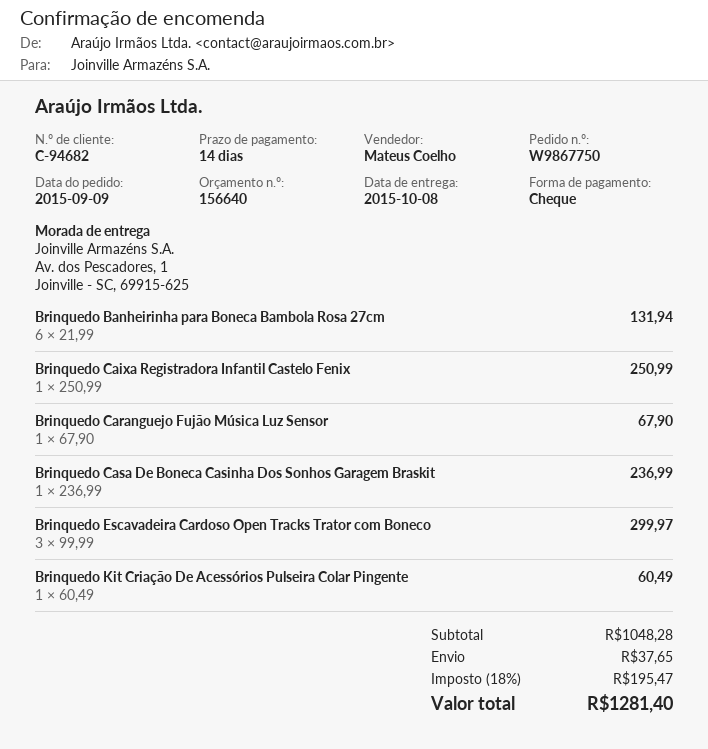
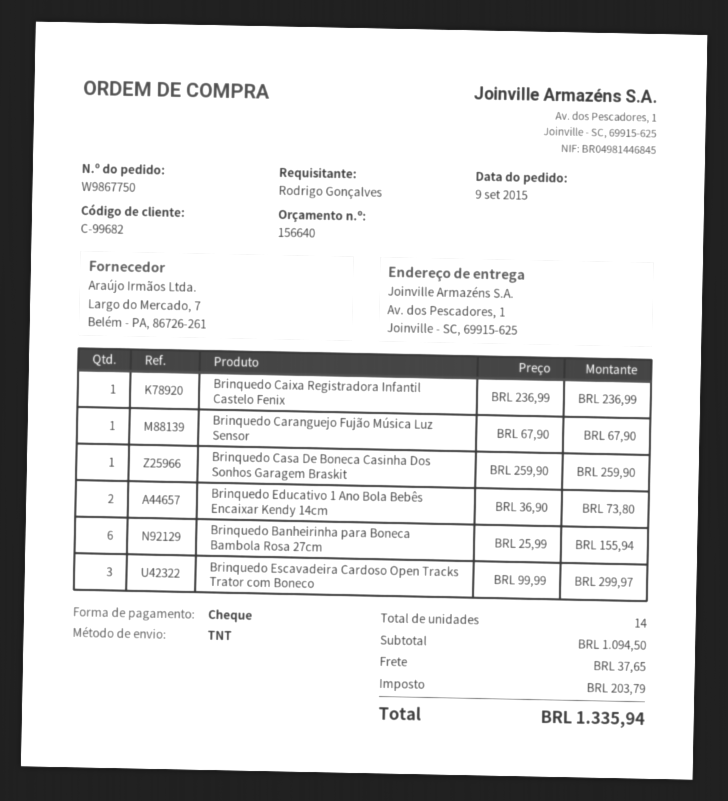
customer number: C-94682 -> C-99682
Brinquedo Banheirinha para Boneca Bambola Rosa 27cm: 6 x 21.99 = 131.94 -> 6 x 25.99 = 155.94
Brinquedo Caixa Registradora Infantil Castelo Fenix: 1 x 250.99 = 250.99 -> 1 x 236.99 = 236.99
Brinquedo Casa De Boneca Casinha Dos Sonhos Garagem Braskit: 1 x 236.99 = 236.99 -> 1 x 259.90 = 259.90
Brinquedo Kit Criação De Acessórios Pulseira Colar Pingente: 1 x 60.49 = 60.49 -> none
Brinquedo Educativo 1 Ano Bola Bebês Encaixar Kendy 14cm: none -> 2 x 36.90 = 73.80
subtotal: 1048.28 -> 1094.50
tax: 195.47 -> 203.79
total: 1281.40 -> 1335.94

